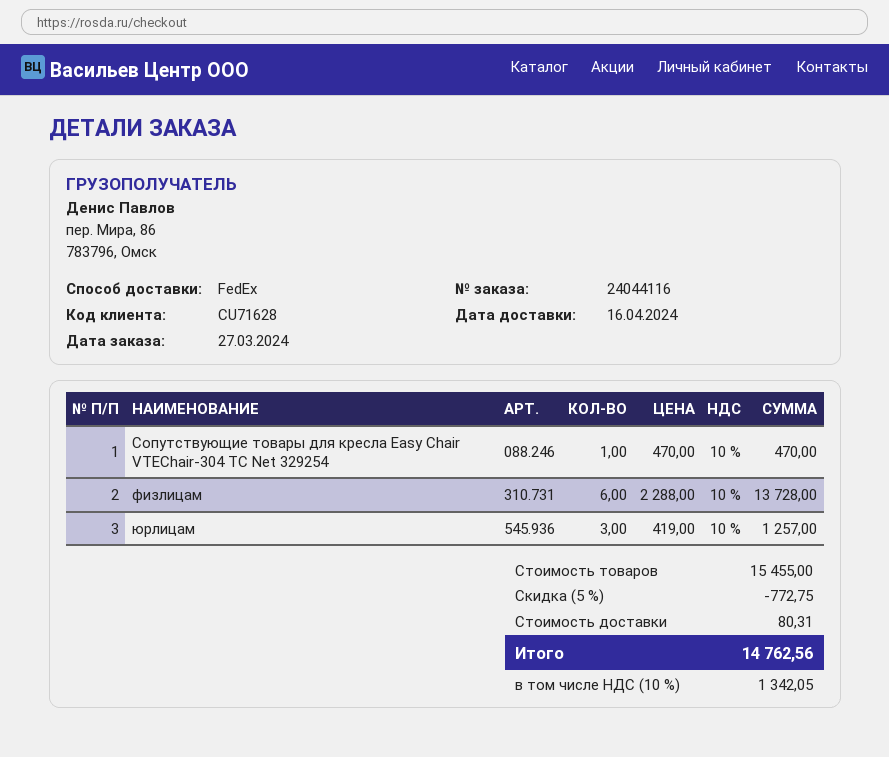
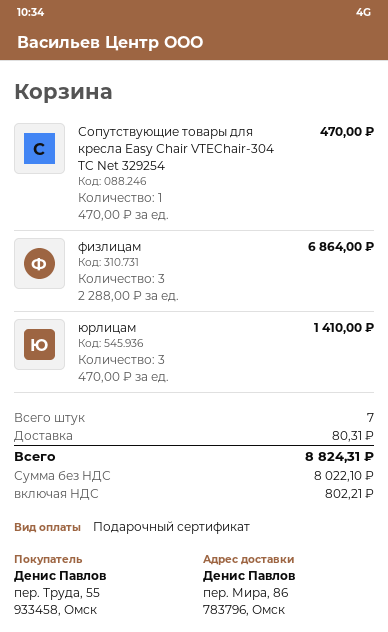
физлицам: 6 x 2288.00 = 13728.00 -> 3 x 2288.00 = 6864.00
юрлицам: 3 x 419.00 = 1257.00 -> 3 x 470.00 = 1410.00
discount: 5% = 772.75 -> none
tax: 1342.05 -> 802.21
total: 14762.56 -> 8824.31

